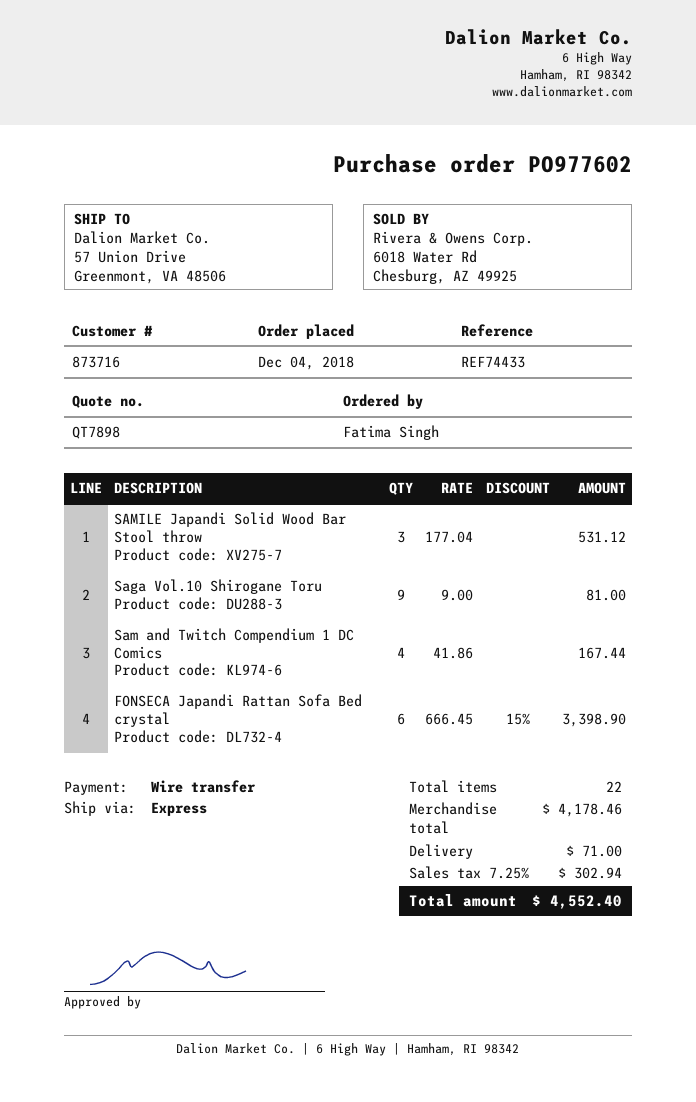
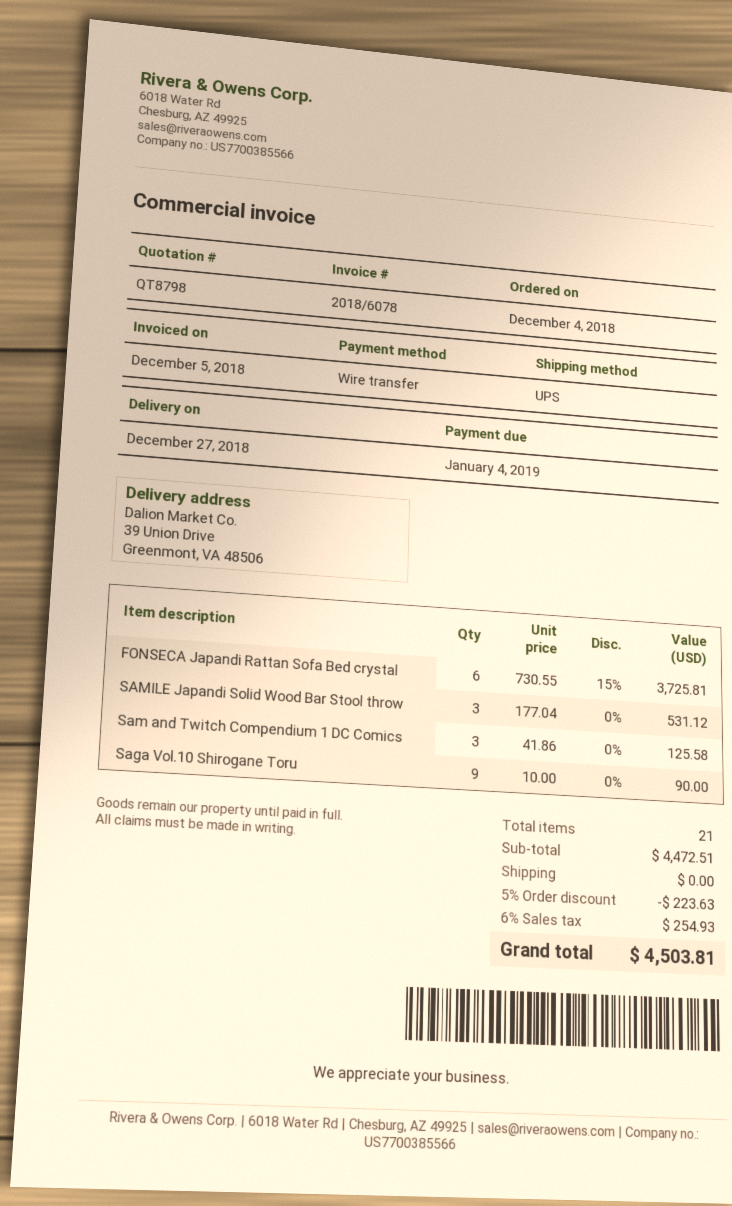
quote number: QT7898 -> QT8798
shipping method: express -> UPS
ship to: 57 Union Drive, Greenmont, VA 48506 -> 39 Union Drive, Greenmont, VA 48506
Saga Vol.10 Shirogane Toru: 9 x 9.00 = 81.00 -> 9 x 10.00 = 90.00
Sam and Twitch Compendium 1 DC Comics: 4 x 41.86 = 167.44 -> 3 x 41.86 = 125.58
FONSECA Japandi Rattan Sofa Bed crystal: 6 x 666.45 - 15% = 3398.90 -> 6 x 730.55 - 15% = 3725.81
total quantity: 22 -> 21
subtotal: 4178.46 -> 4472.51
discount: none -> 5% = 223.63
shipping: 71.00 -> 0.00
tax: 7.25% = 302.94 -> 6% = 254.93
total: 4552.40 -> 4503.81

